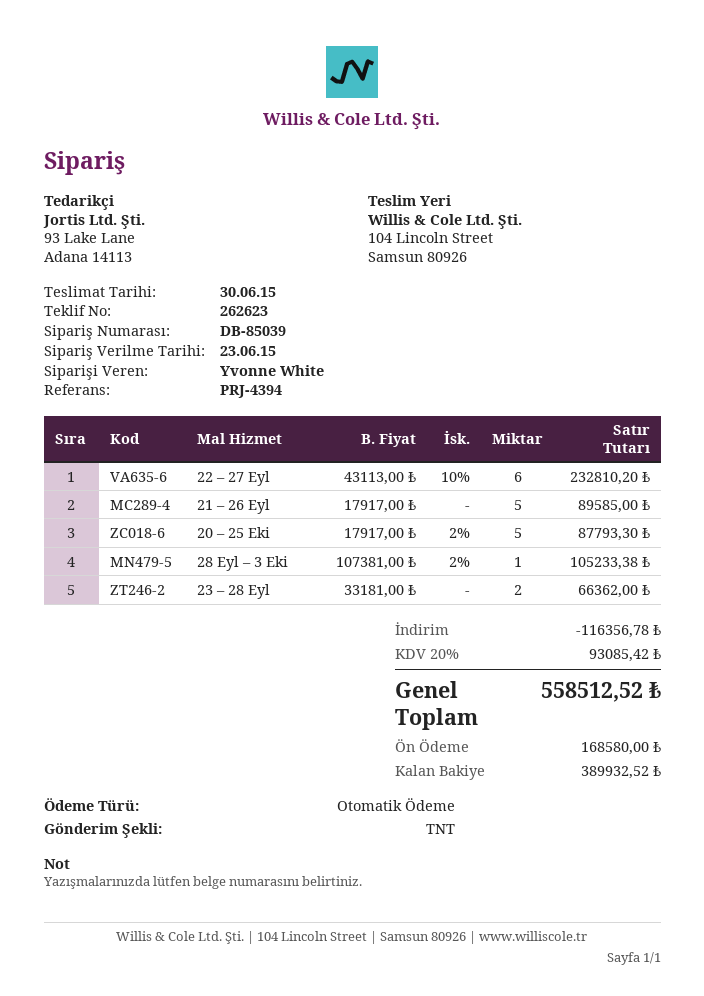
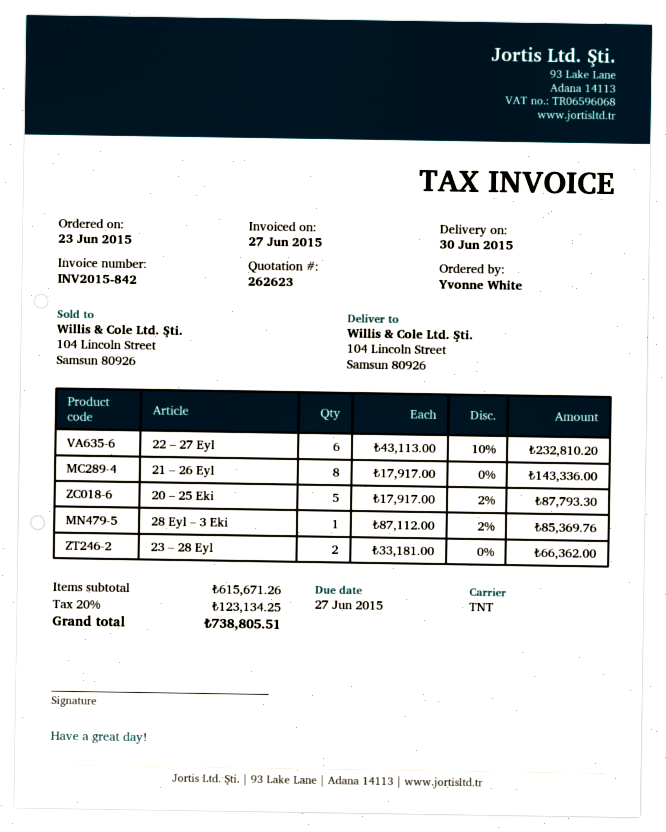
21 – 26 Eyl: 5 x 17917.00 = 89585.00 -> 8 x 17917.00 = 143336.00
28 Eyl – 3 Eki: 1 x 107381.00 - 2% = 105233.38 -> 1 x 87112.00 - 2% = 85369.76
discount: 116356.78 -> none
tax: 20% = 93085.42 -> 20% = 123134.25
total: 558512.52 -> 738805.51

